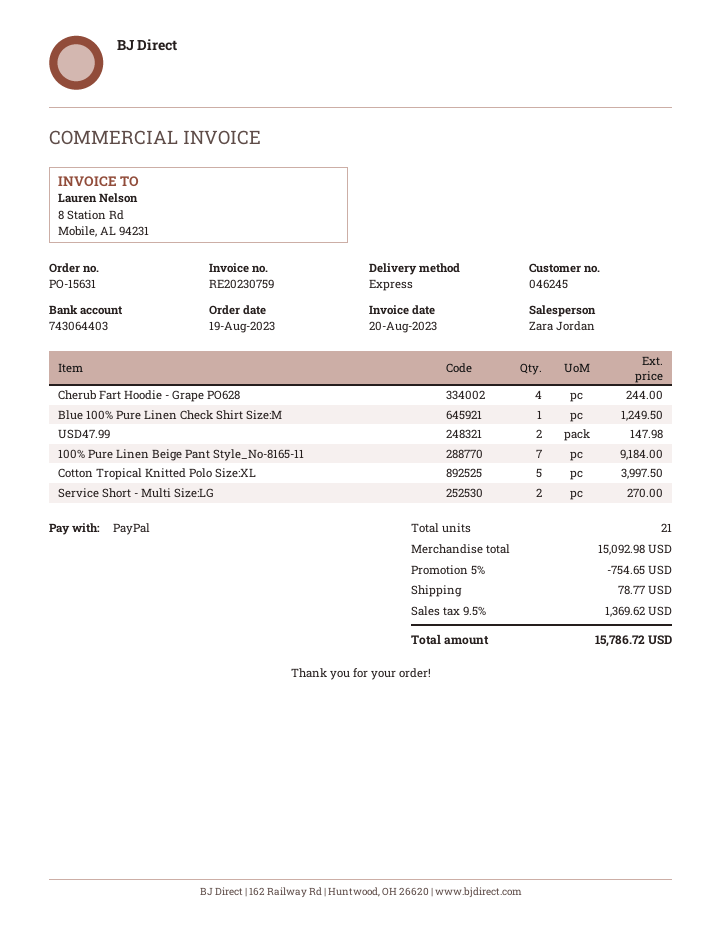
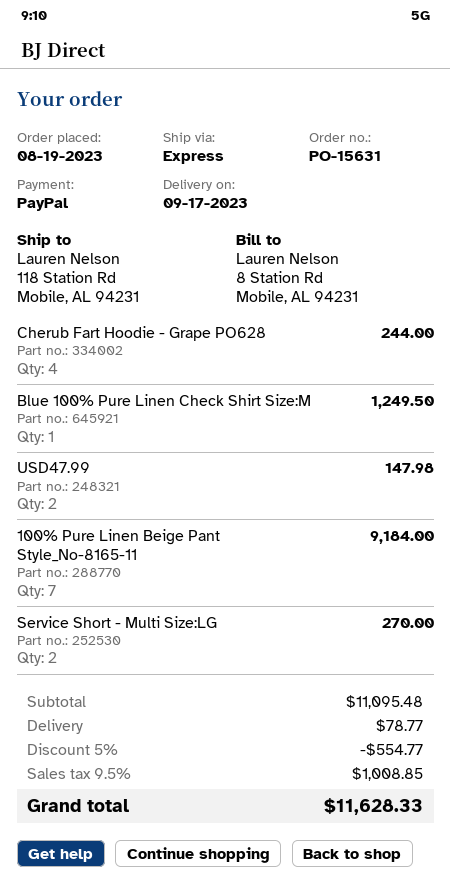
Cotton Tropical Knitted Polo Size:XL: 5 for 3997.50 -> none
subtotal: 15092.98 -> 11095.48
discount: 5% = 754.65 -> 5% = 554.77
tax: 9.5% = 1369.62 -> 9.5% = 1008.85
total: 15786.72 -> 11628.33

